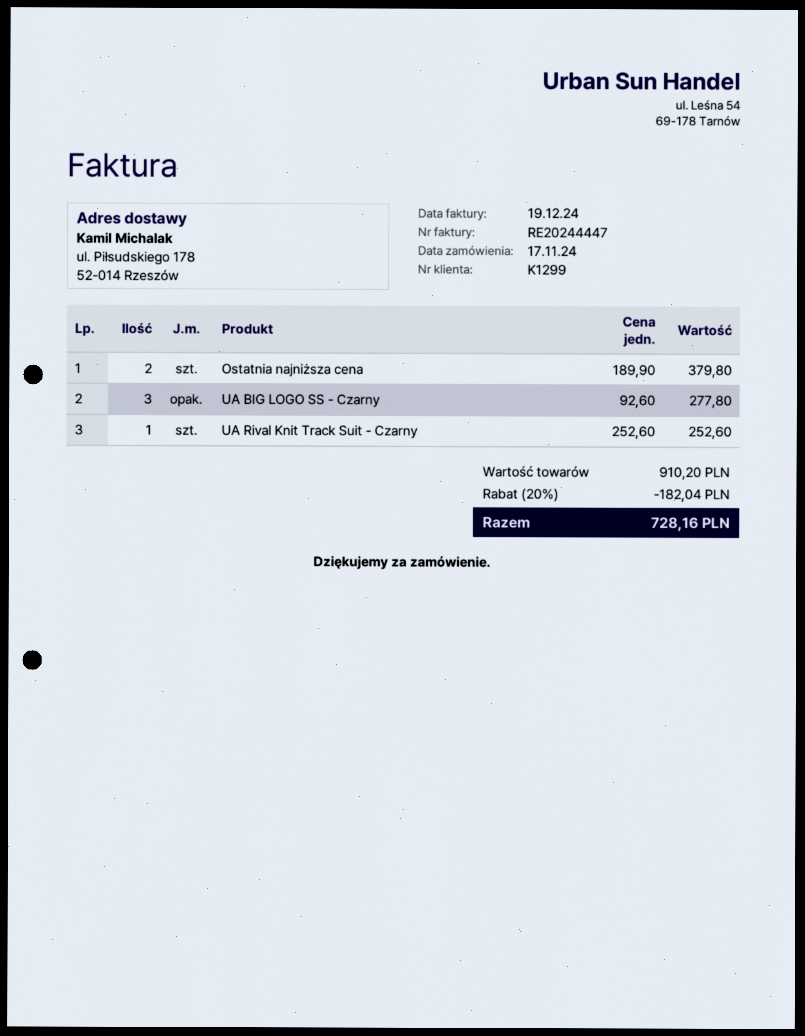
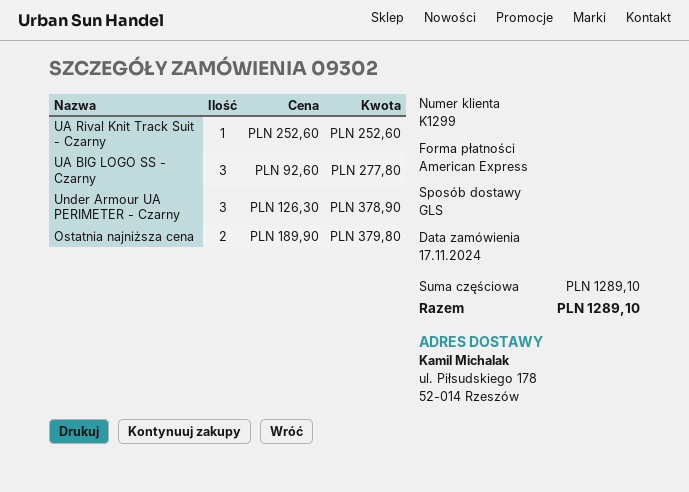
Under Armour UA PERIMETER - Czarny: none -> 3 x 126.30 = 378.90
subtotal: 910.20 -> 1289.10
discount: 20% = 182.04 -> none
total: 728.16 -> 1289.10

